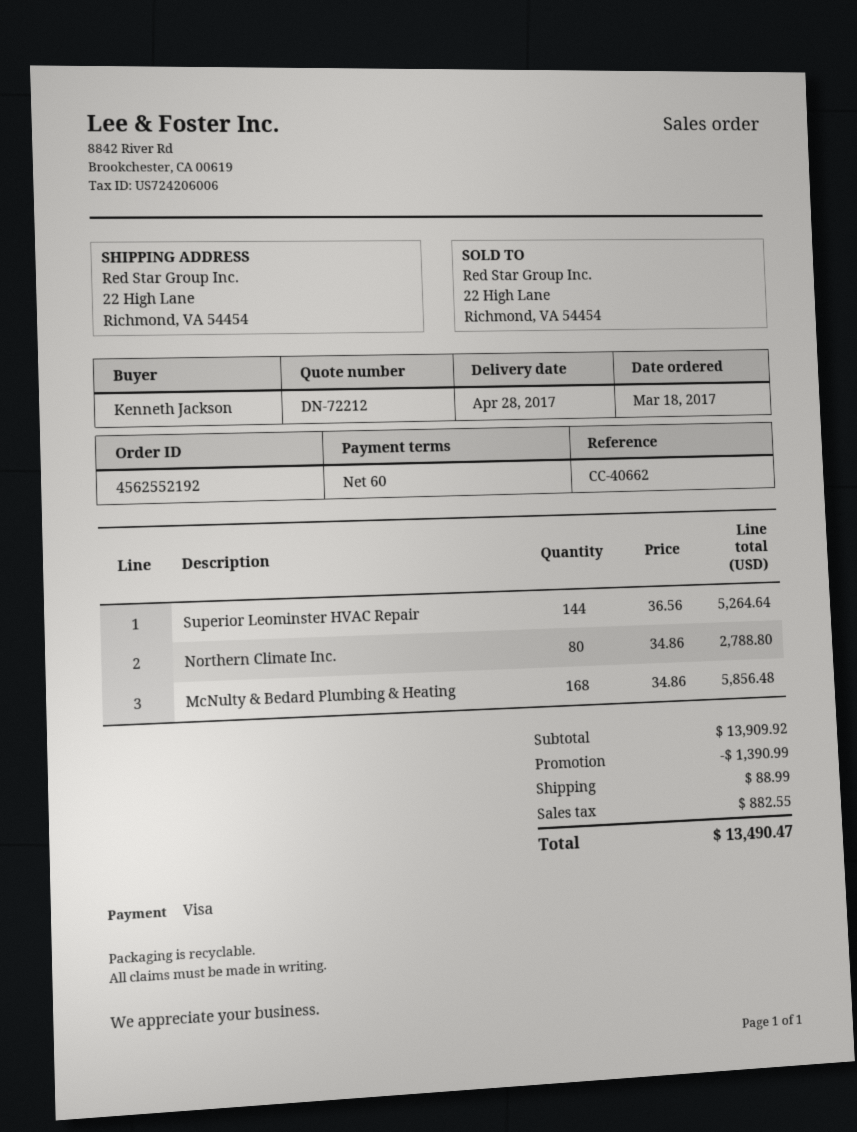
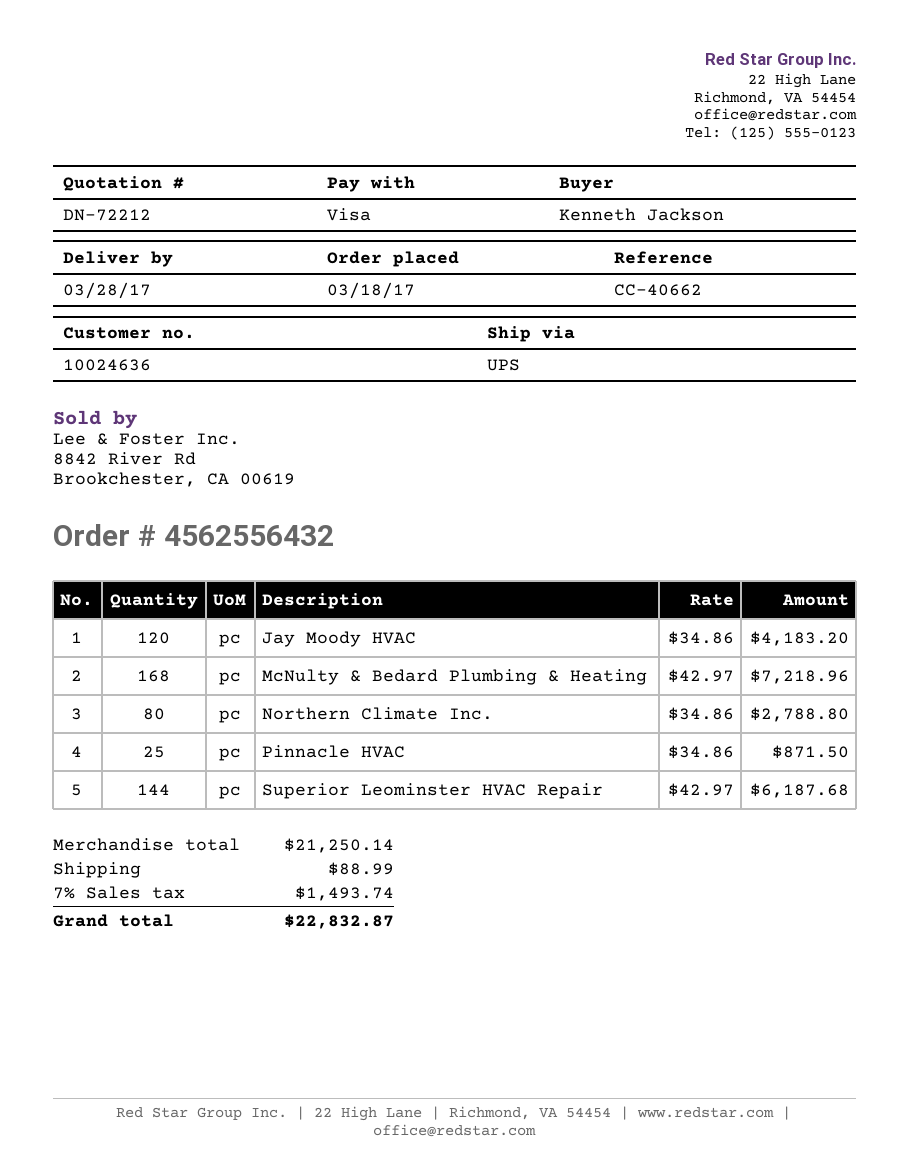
order number: 4562552192 -> 4562556432
delivery date: 2017-04-28 -> 2017-03-28
Superior Leominster HVAC Repair: 144 x 36.56 = 5264.64 -> 144 x 42.97 = 6187.68
McNulty & Bedard Plumbing & Heating: 168 x 34.86 = 5856.48 -> 168 x 42.97 = 7218.96
Jay Moody HVAC: none -> 120 x 34.86 = 4183.20
Pinnacle HVAC: none -> 25 x 34.86 = 871.50
subtotal: 13909.92 -> 21250.14
discount: 1390.99 -> none
tax: 882.55 -> 1493.74
total: 13490.47 -> 22832.87

